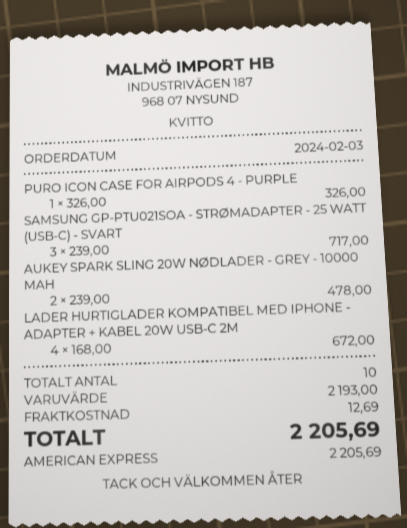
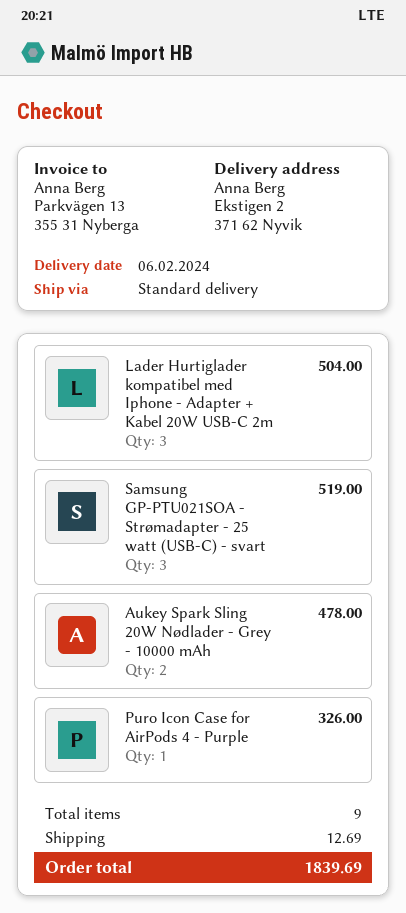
SAMSUNG GP-PTU021SOA - STRØMADAPTER - 25 WATT (USB-C) - SVART: 3 for 717.00 -> 3 for 519.00
LADER HURTIGLADER KOMPATIBEL MED IPHONE - ADAPTER + KABEL 20W USB-C 2M: 4 for 672.00 -> 3 for 504.00
total quantity: 10 -> 9
total: 2205.69 -> 1839.69

